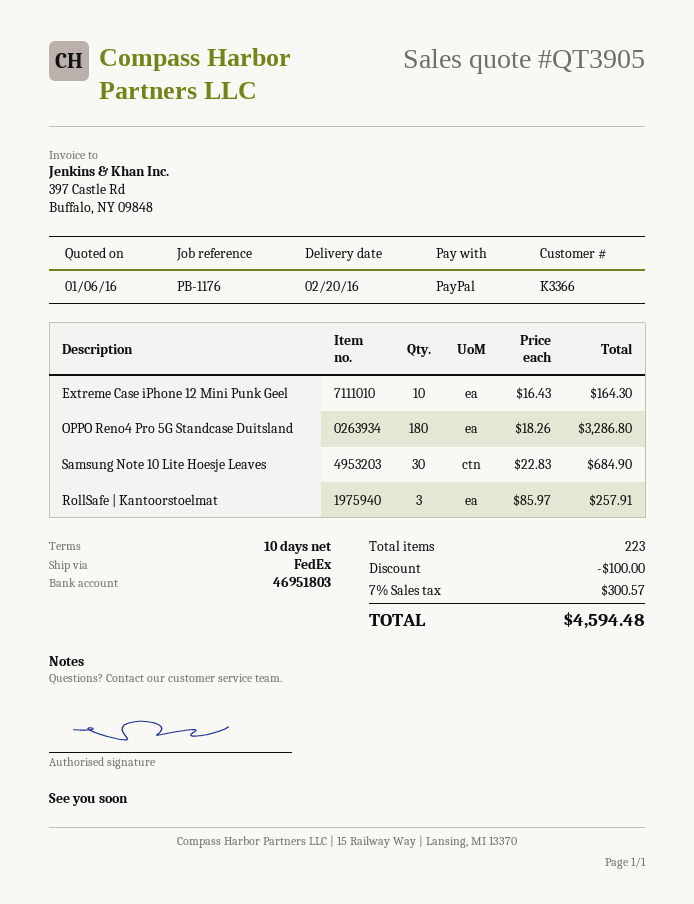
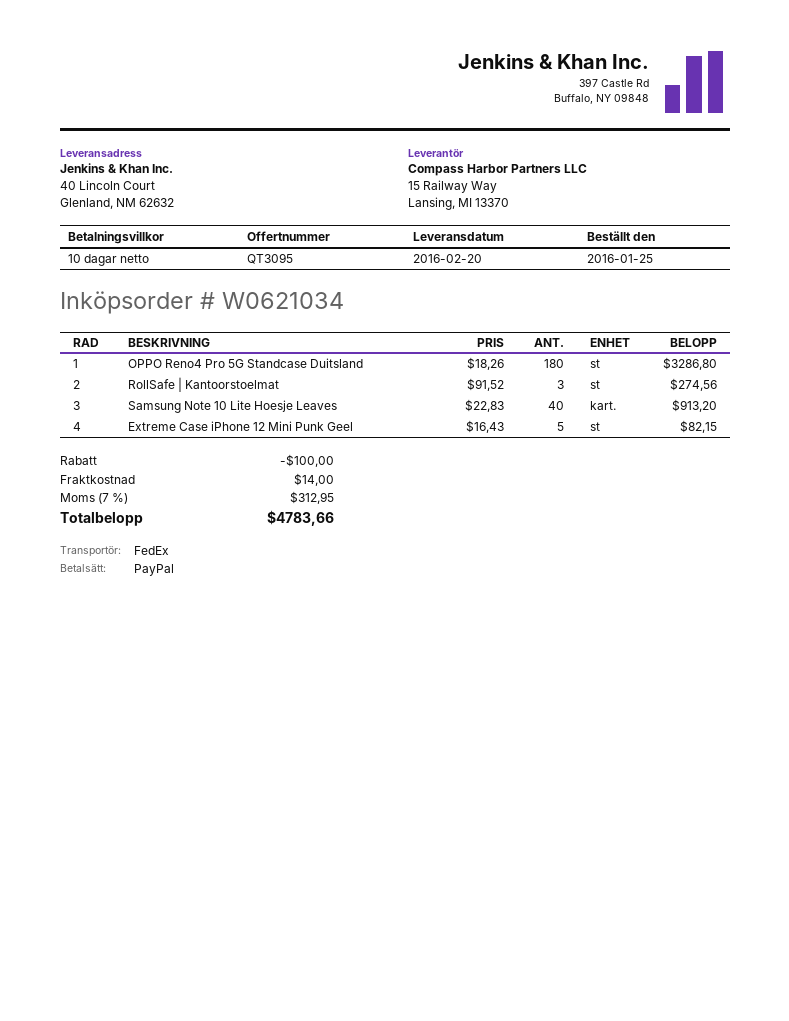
quote number: QT3905 -> QT3095
Extreme Case iPhone 12 Mini Punk Geel: 10 x 16.43 = 164.30 -> 5 x 16.43 = 82.15
Samsung Note 10 Lite Hoesje Leaves: 30 x 22.83 = 684.90 -> 40 x 22.83 = 913.20
RollSafe | Kantoorstoelmat: 3 x 85.97 = 257.91 -> 3 x 91.52 = 274.56
shipping: none -> 14.00
tax: 7% = 300.57 -> 7% = 312.95
total: 4594.48 -> 4783.66

